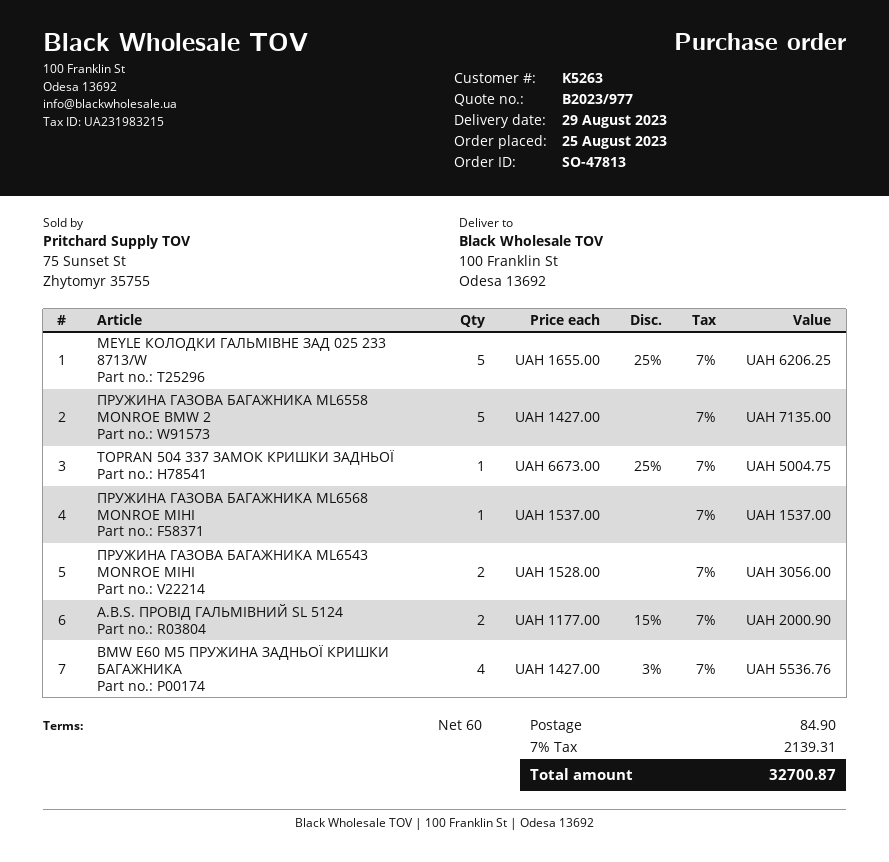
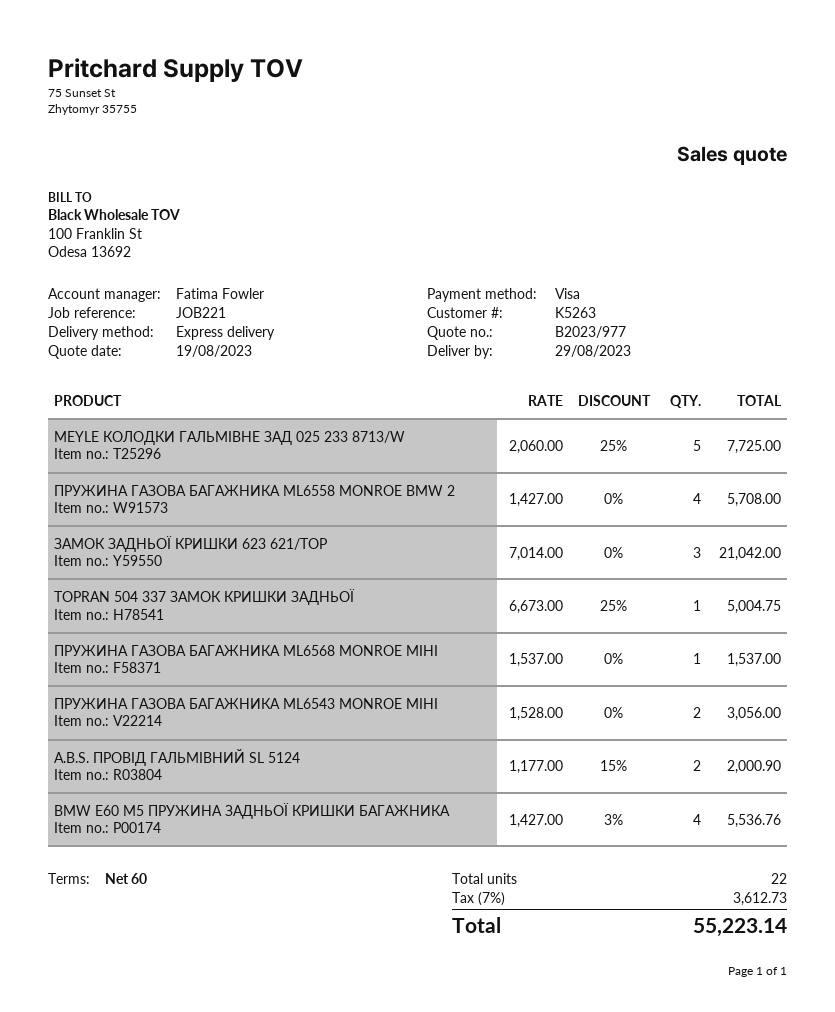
MEYLE КОЛОДКИ ГАЛЬМІВНЕ ЗАД 025 233 8713/W: 5 x 1655.00 - 25% = 6206.25 -> 5 x 2060.00 - 25% = 7725.00
ПРУЖИНА ГАЗОВА БАГАЖНИКА ML6558 MONROE BMW 2: 5 x 1427.00 = 7135.00 -> 4 x 1427.00 = 5708.00
ЗАМОК ЗАДНЬОЇ КРИШКИ 623 621/TOP: none -> 3 x 7014.00 = 21042.00
shipping: 84.90 -> none
tax: 7% = 2139.31 -> 7% = 3612.73
total: 32700.87 -> 55223.14

